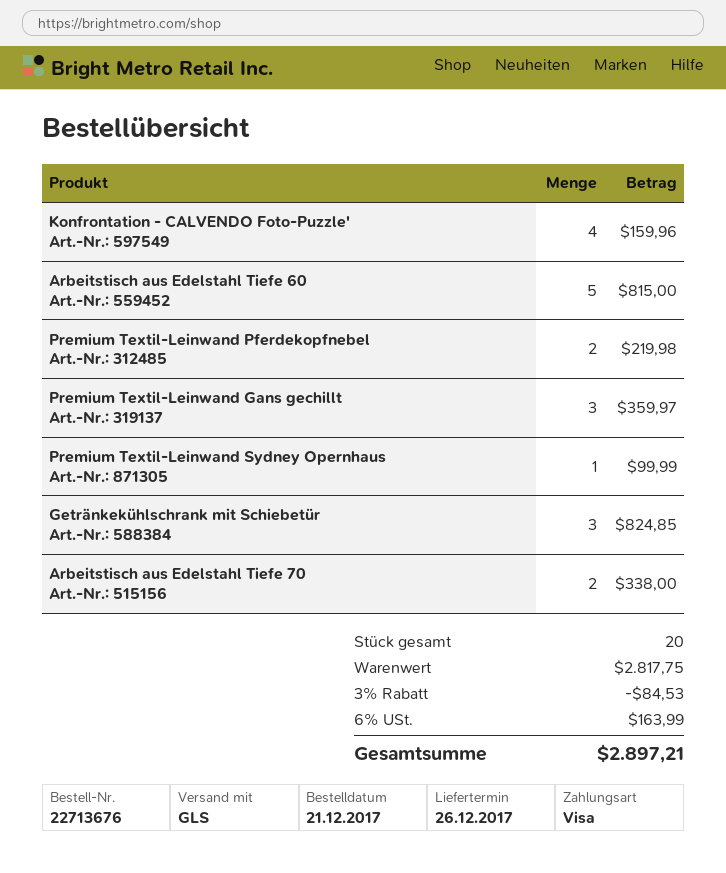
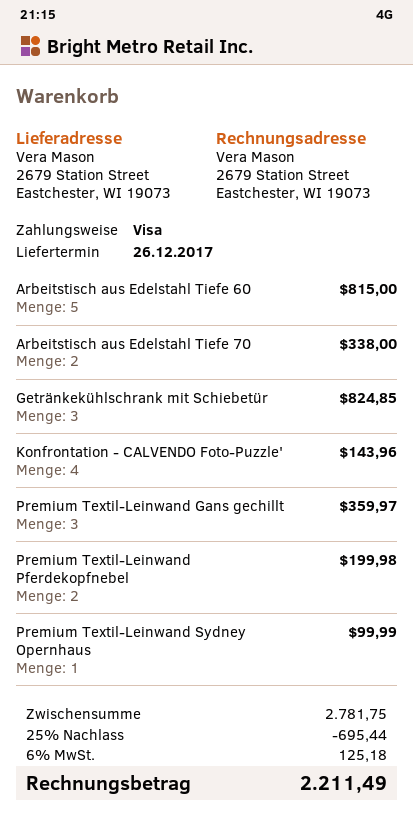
Konfrontation - CALVENDO Foto-Puzzle': 4 for 159.96 -> 4 for 143.96
Premium Textil-Leinwand Pferdekopfnebel: 2 for 219.98 -> 2 for 199.98
subtotal: 2817.75 -> 2781.75
discount: 3% = 84.53 -> 25% = 695.44
tax: 6% = 163.99 -> 6% = 125.18
total: 2897.21 -> 2211.49

